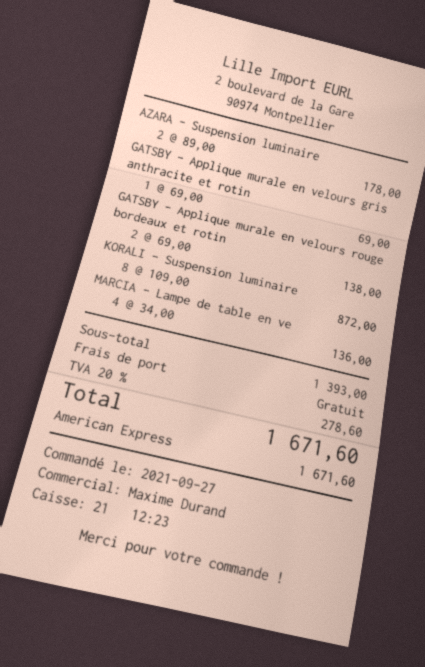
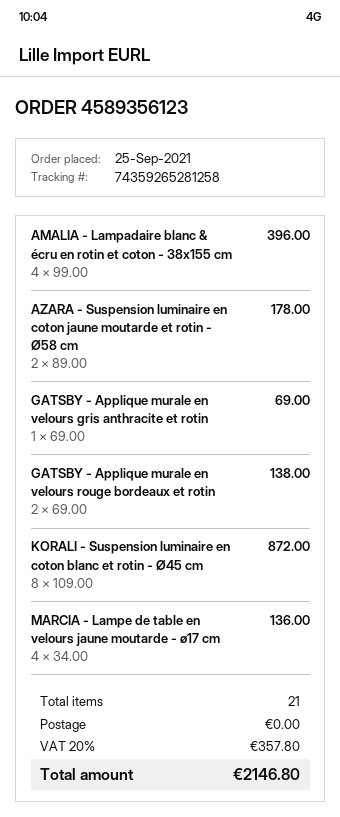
order date: 2021-09-27 -> 2021-09-25
AMALIA - Lampadaire blanc & écru en rotin et coton - 38x155 cm: none -> 4 x 99.00 = 396.00
tax: 20% = 278.60 -> 20% = 357.80
total: 1671.60 -> 2146.80

